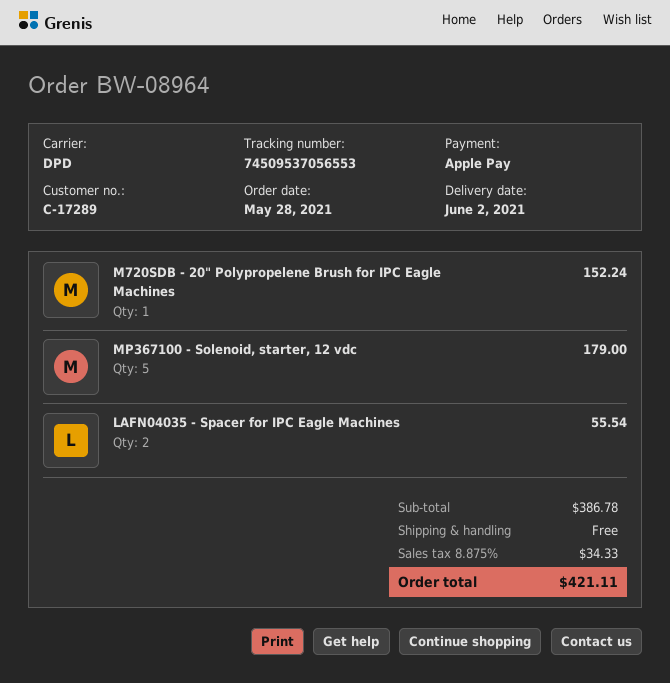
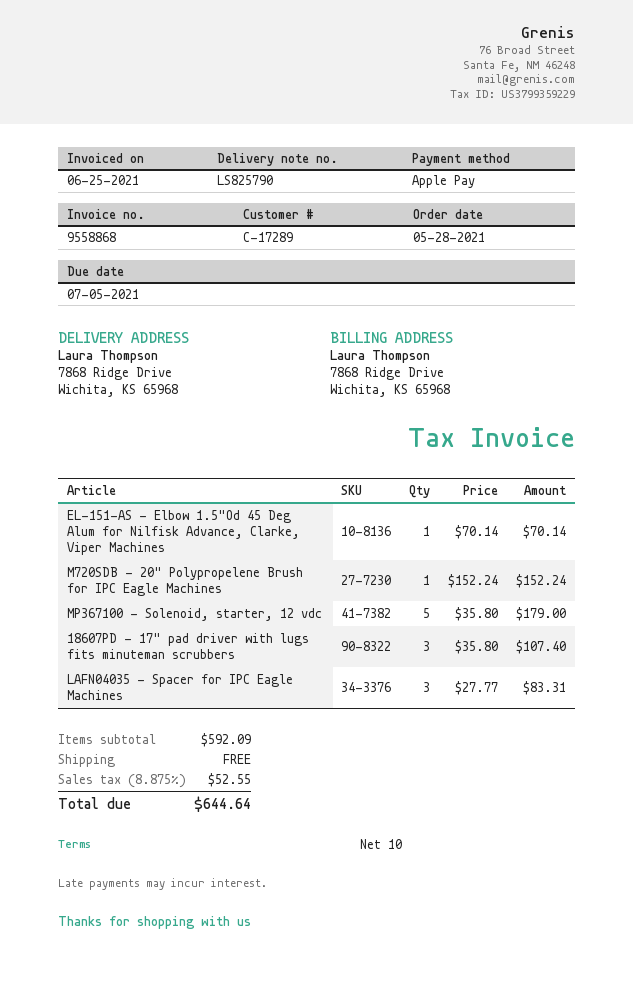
LAFN04035 - Spacer for IPC Eagle Machines: 2 for 55.54 -> 3 for 83.31
EL-151-AS - Elbow 1.5"Od 45 Deg Alum for Nilfisk Advance, Clarke, Viper Machines: none -> 1 for 70.14
18607PD - 17" pad driver with lugs fits minuteman scrubbers: none -> 3 for 107.40
subtotal: 386.78 -> 592.09
tax: 8.875% = 34.33 -> 8.875% = 52.55
total: 421.11 -> 644.64

